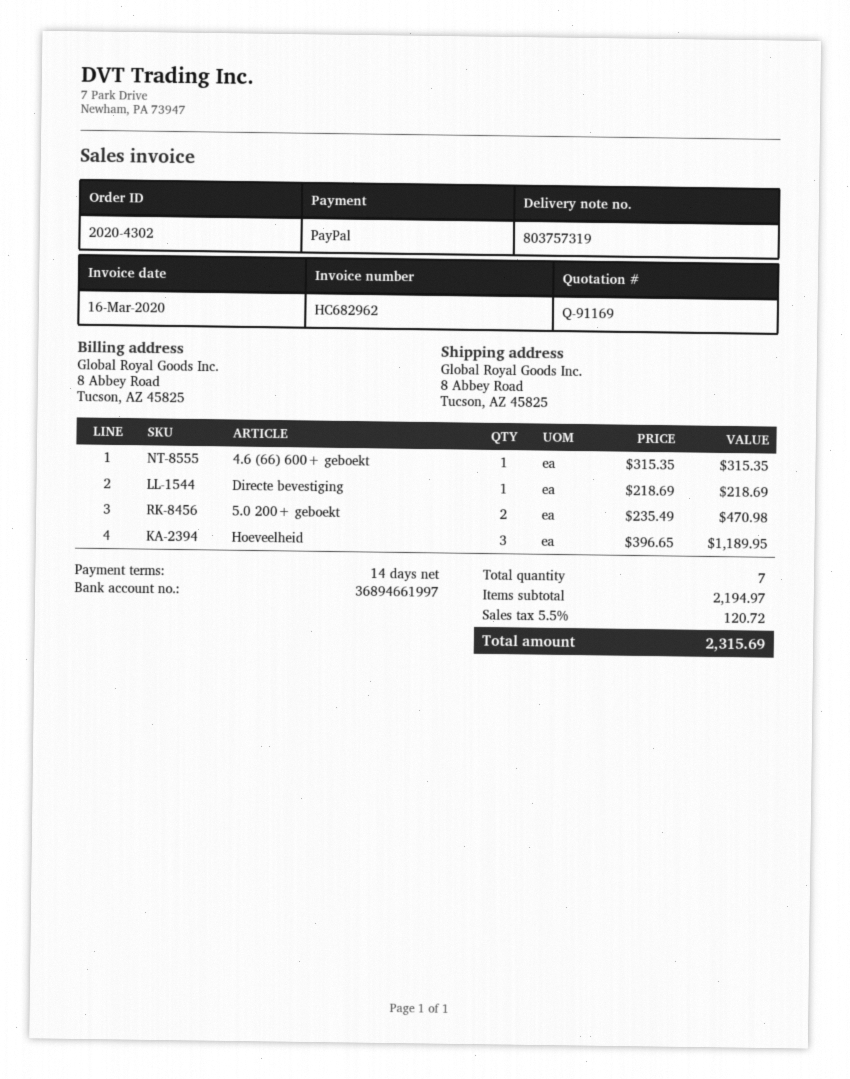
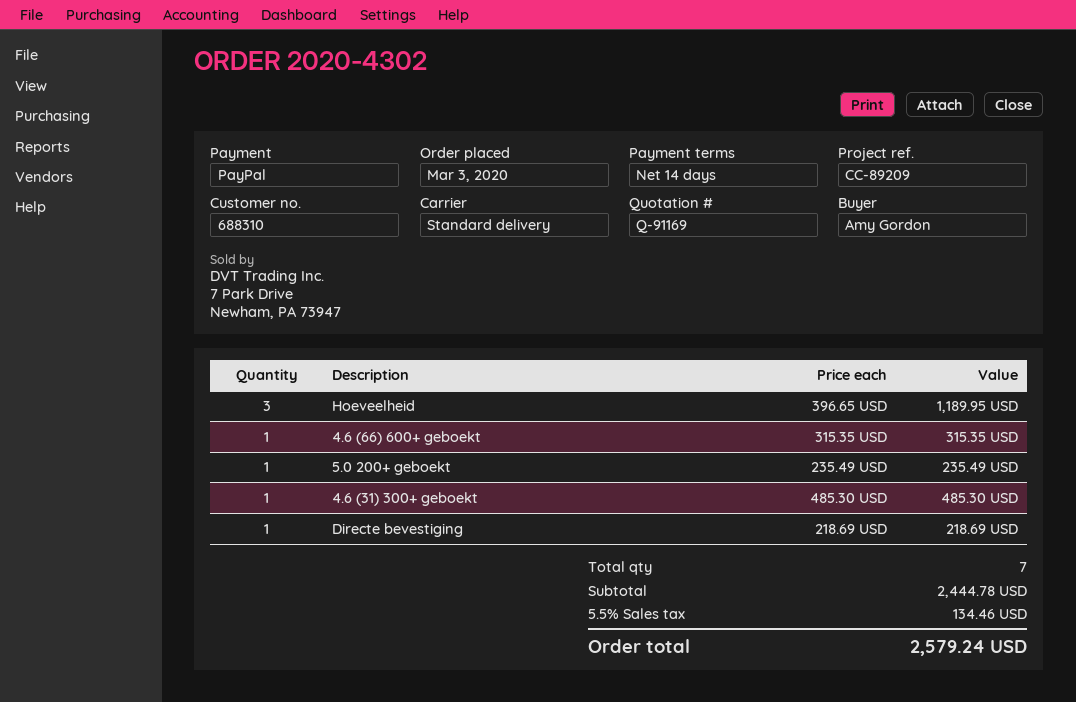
5.0 200+ geboekt: 2 x 235.49 = 470.98 -> 1 x 235.49 = 235.49
4.6 (31) 300+ geboekt: none -> 1 x 485.30 = 485.30
subtotal: 2194.97 -> 2444.78
tax: 5.5% = 120.72 -> 5.5% = 134.46
total: 2315.69 -> 2579.24

